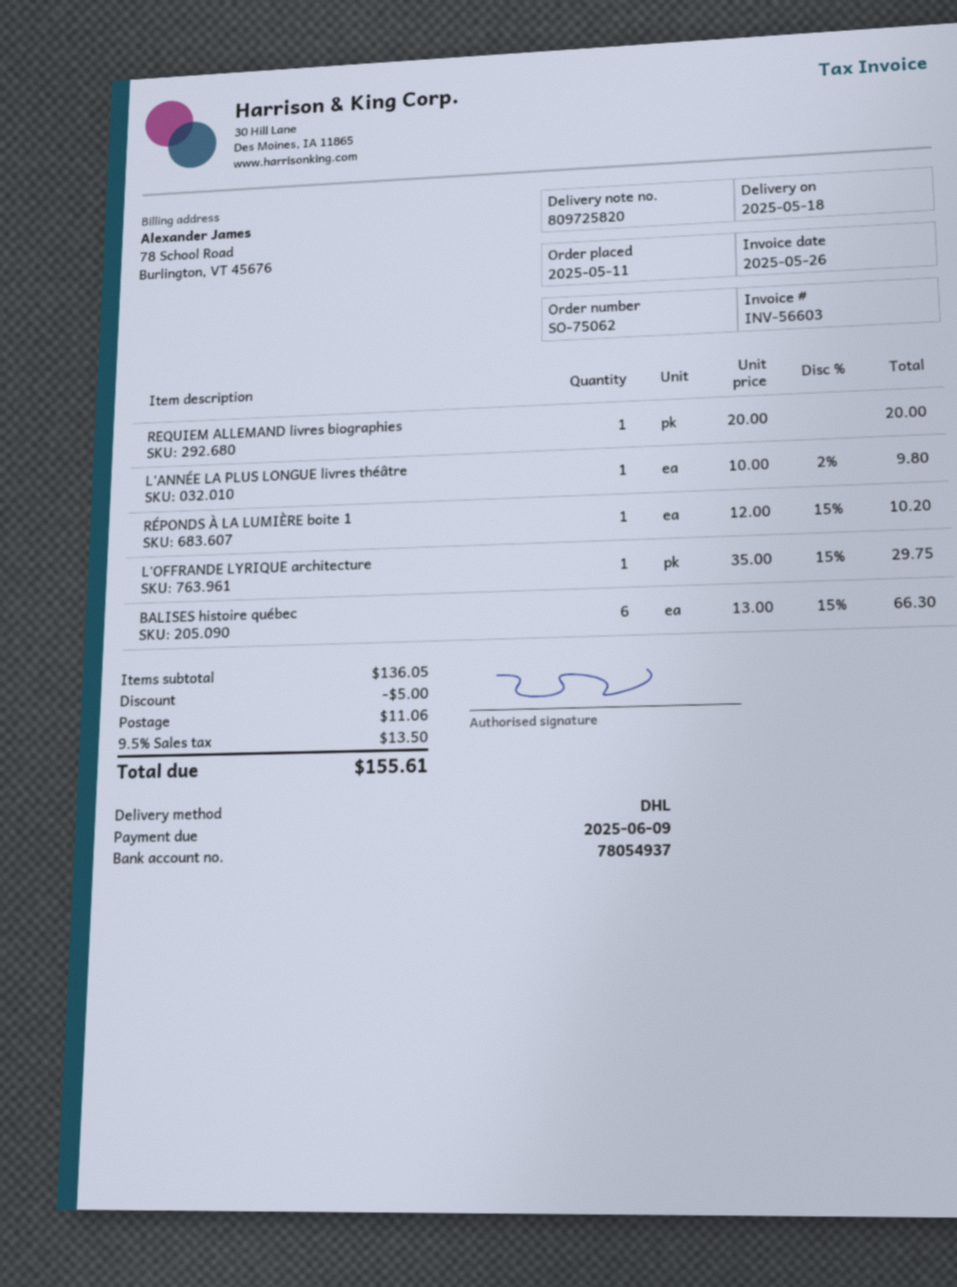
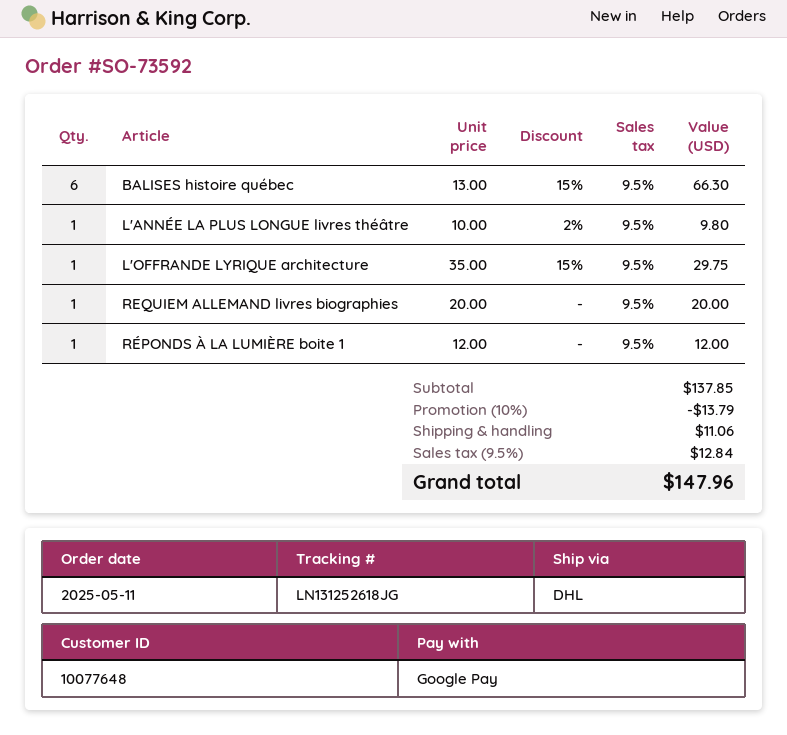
order number: SO-75062 -> SO-73592
RÉPONDS À LA LUMIÈRE boite 1: 1 x 12.00 - 15% = 10.20 -> 1 x 12.00 = 12.00
subtotal: 136.05 -> 137.85
discount: 5.00 -> 13.79
tax: 9.5% = 13.50 -> 9.5% = 12.84
total: 155.61 -> 147.96

